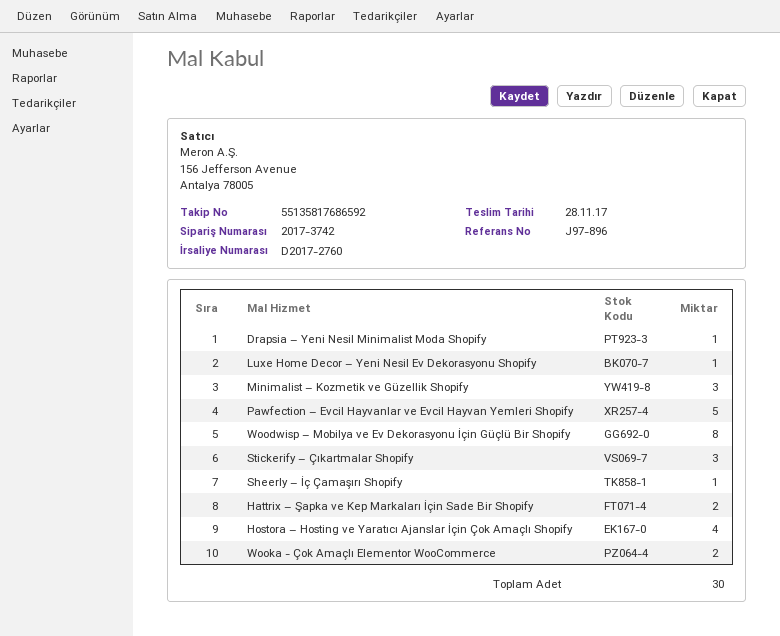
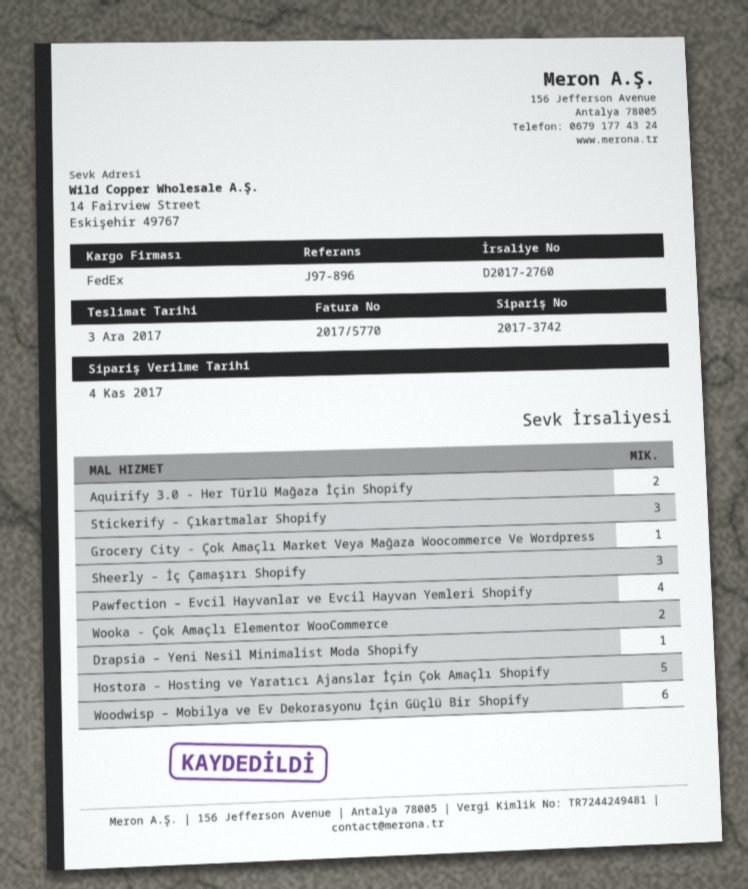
delivery date: 2017-11-28 -> 2017-12-03
Luxe Home Decor – Yeni Nesil Ev Dekorasyonu Shopify: 1 -> none
Minimalist – Kozmetik ve Güzellik Shopify: 3 -> none
Pawfection – Evcil Hayvanlar ve Evcil Hayvan Yemleri Shopify: 5 -> 4
Woodwisp – Mobilya ve Ev Dekorasyonu İçin Güçlü Bir Shopify: 8 -> 6
Sheerly – İç Çamaşırı Shopify: 1 -> 3
Hattrix – Şapka ve Kep Markaları İçin Sade Bir Shopify: 2 -> none
Hostora – Hosting ve Yaratıcı Ajanslar İçin Çok Amaçlı Shopify: 4 -> 5
Aquirify 3.0 - Her Türlü Mağaza İçin Shopify: none -> 2
Grocery City - Çok Amaçlı Market Veya Mağaza Woocommerce Ve Wordpress: none -> 1

